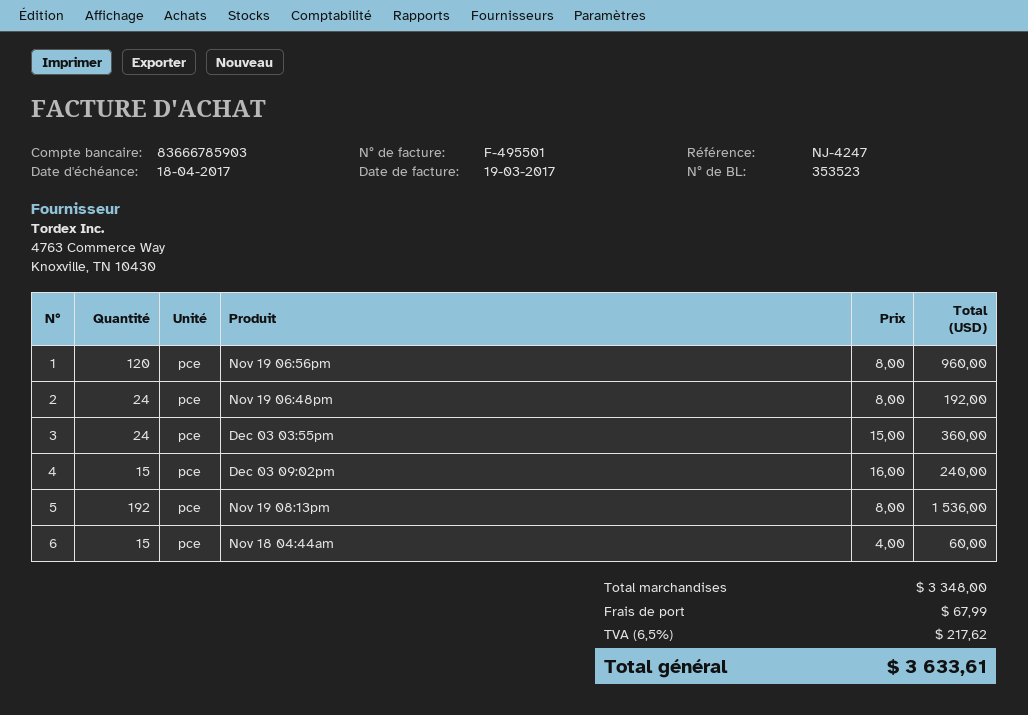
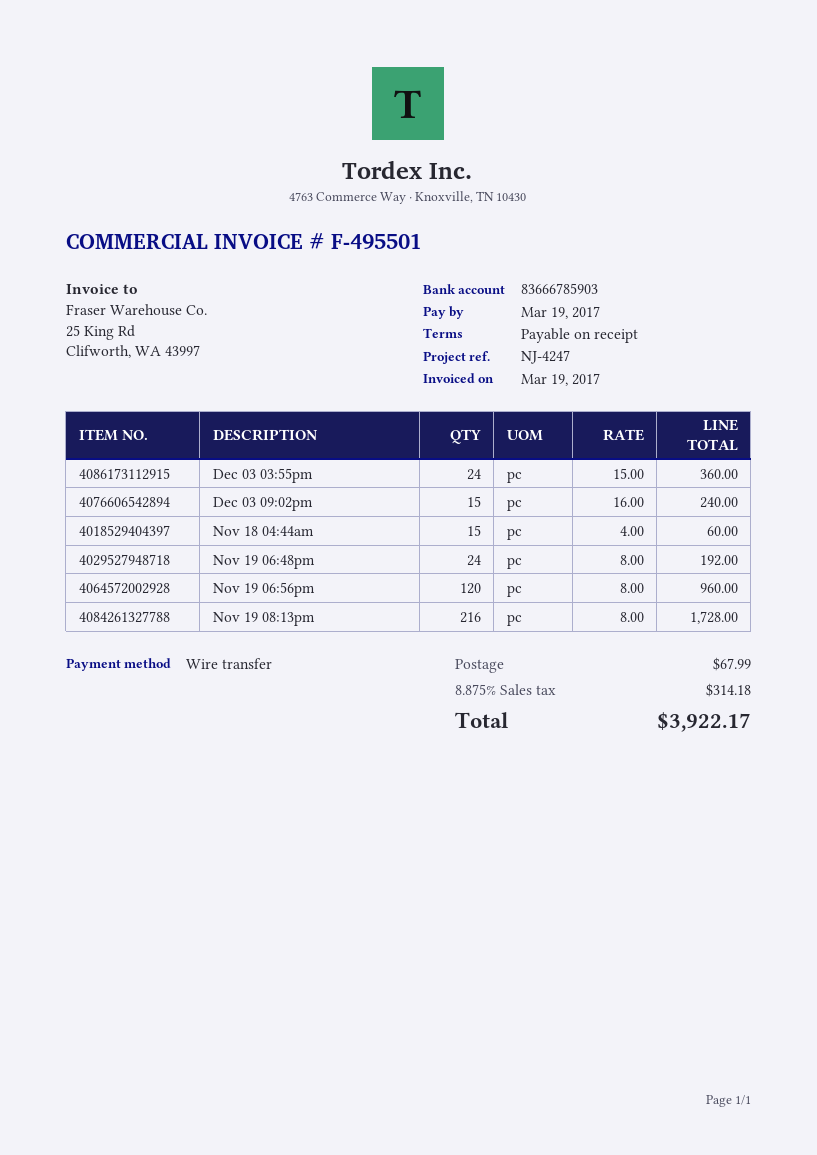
due date: 2017-04-18 -> 2017-03-19
Nov 19 08:13pm: 192 x 8.00 = 1536.00 -> 216 x 8.00 = 1728.00
tax: 6.5% = 217.62 -> 8.875% = 314.18
total: 3633.61 -> 3922.17

